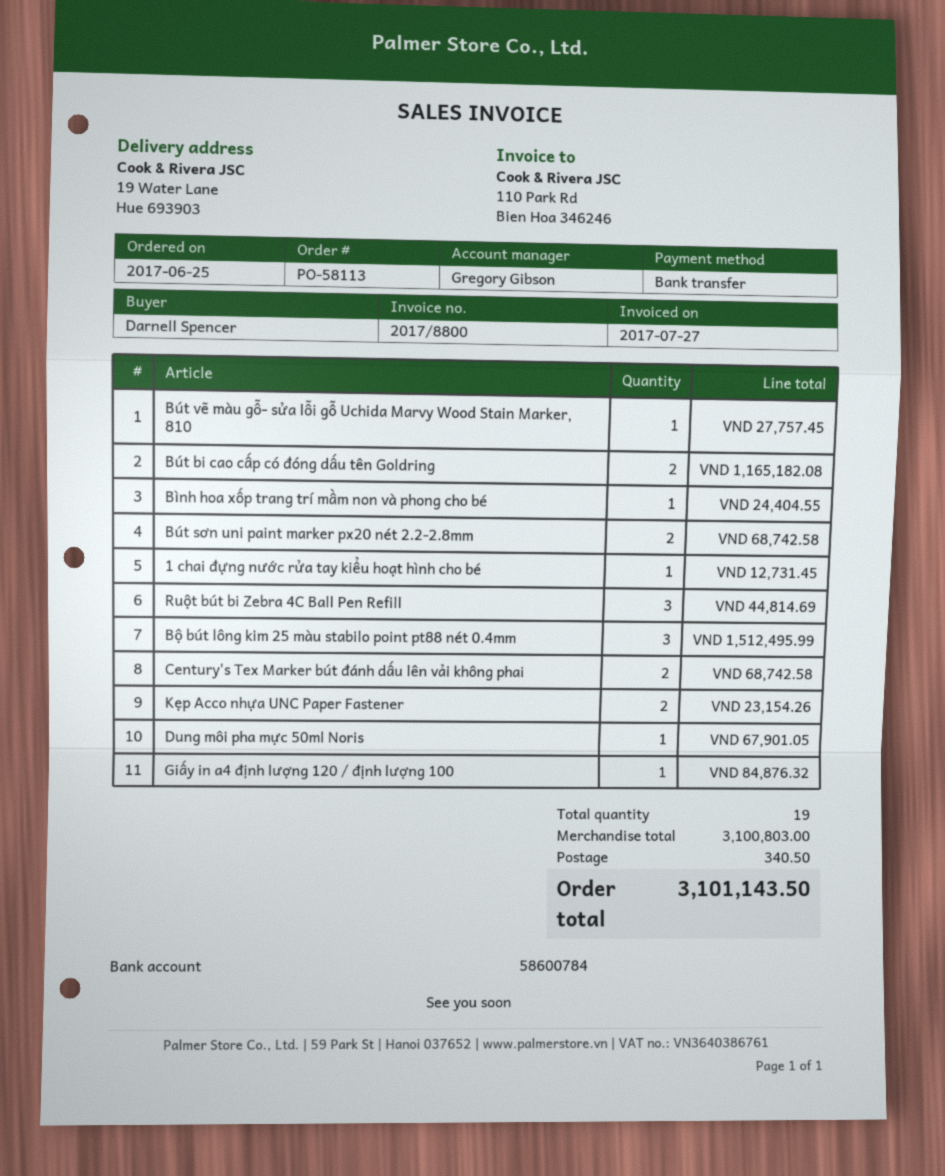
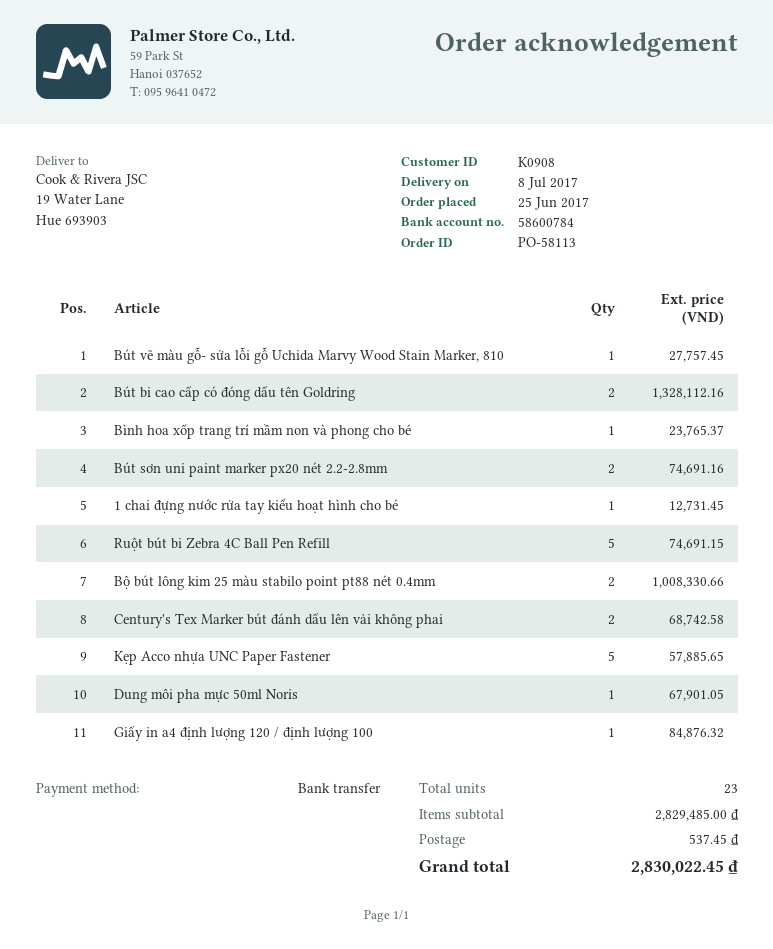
Bút bi cao cấp có đóng dấu tên Goldring: 2 for 1165182.08 -> 2 for 1328112.16
Bình hoa xốp trang trí mầm non và phong cho bé: 1 for 24404.55 -> 1 for 23765.37
Bút sơn uni paint marker px20 nét 2.2-2.8mm: 2 for 68742.58 -> 2 for 74691.16
Ruột bút bi Zebra 4C Ball Pen Refill: 3 for 44814.69 -> 5 for 74691.15
Bộ bút lông kim 25 màu stabilo point pt88 nét 0.4mm: 3 for 1512495.99 -> 2 for 1008330.66
Kẹp Acco nhựa UNC Paper Fastener: 2 for 23154.26 -> 5 for 57885.65
total quantity: 19 -> 23
subtotal: 3100803.00 -> 2829485.00
shipping: 340.50 -> 537.45
total: 3101143.50 -> 2830022.45

